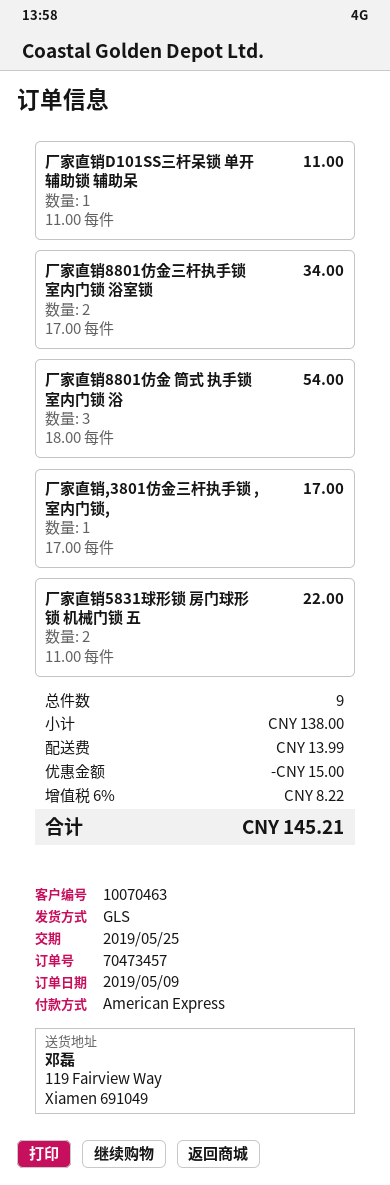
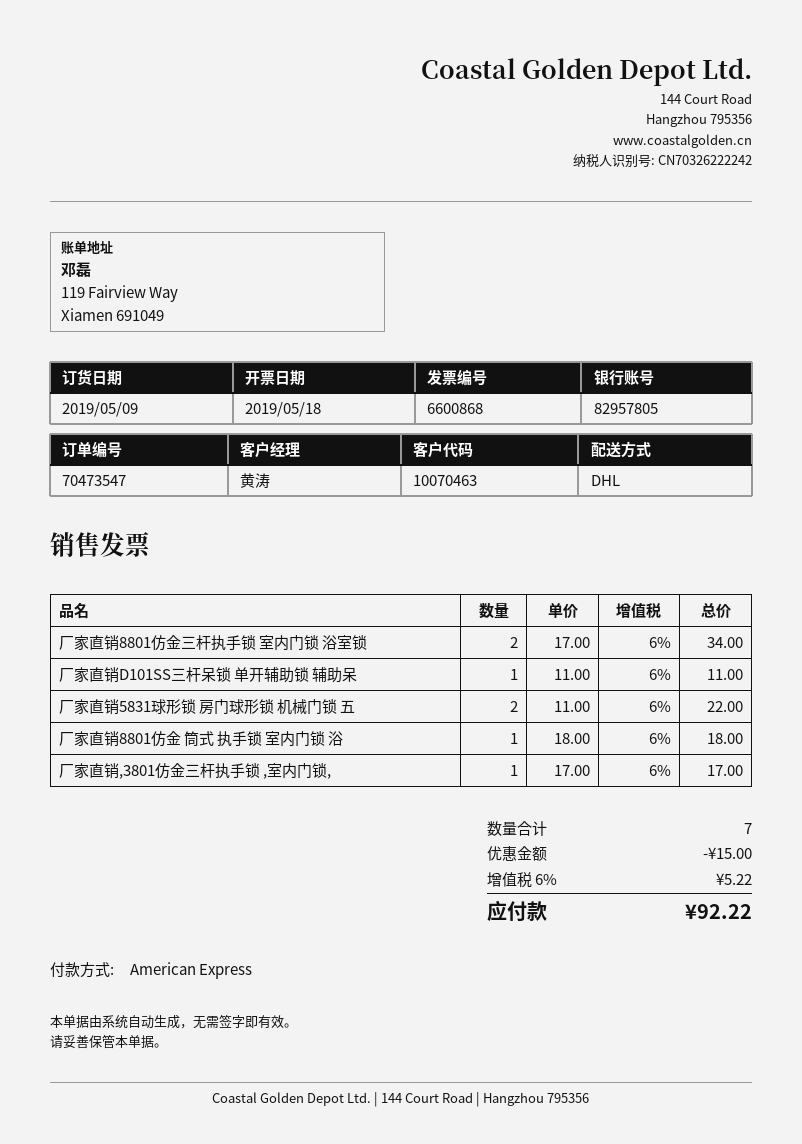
order number: 70473457 -> 70473547
shipping method: GLS -> DHL
厂家直销8801仿金 筒式 执手锁 室内门锁 浴: 3 x 18.00 = 54.00 -> 1 x 18.00 = 18.00
total quantity: 9 -> 7
shipping: 13.99 -> none
tax: 6% = 8.22 -> 6% = 5.22
total: 145.21 -> 92.22

